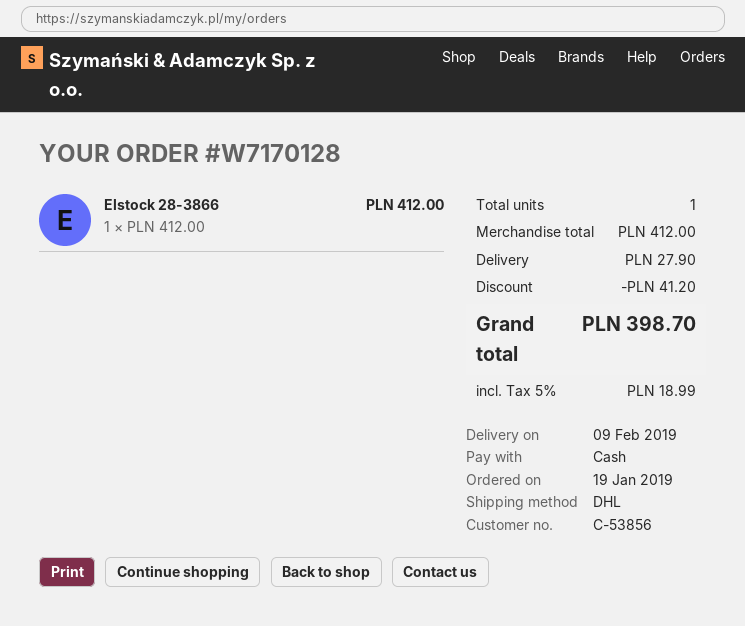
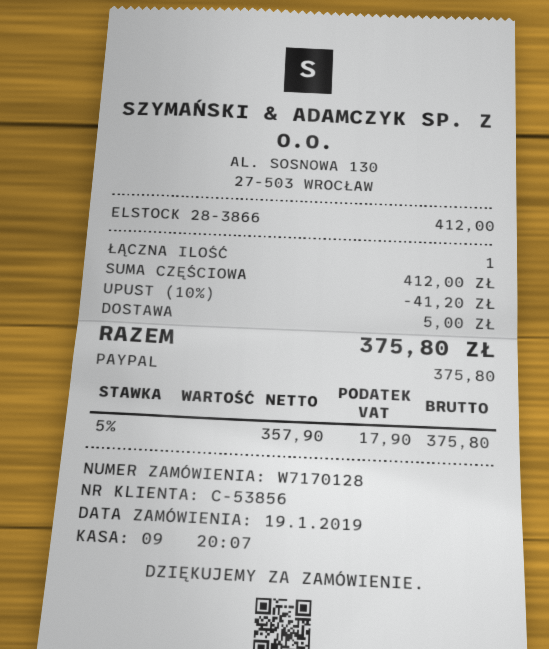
payment method: cash -> PayPal
shipping: 27.90 -> 5.00
tax: 5% = 18.99 -> 5% = 17.90
total: 398.70 -> 375.80

